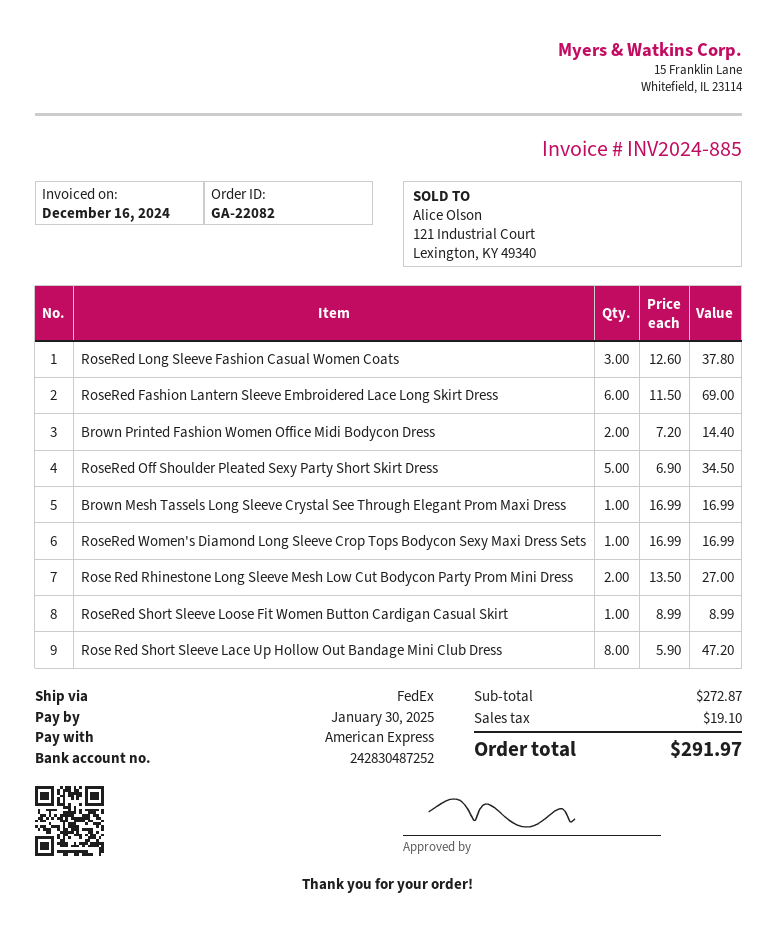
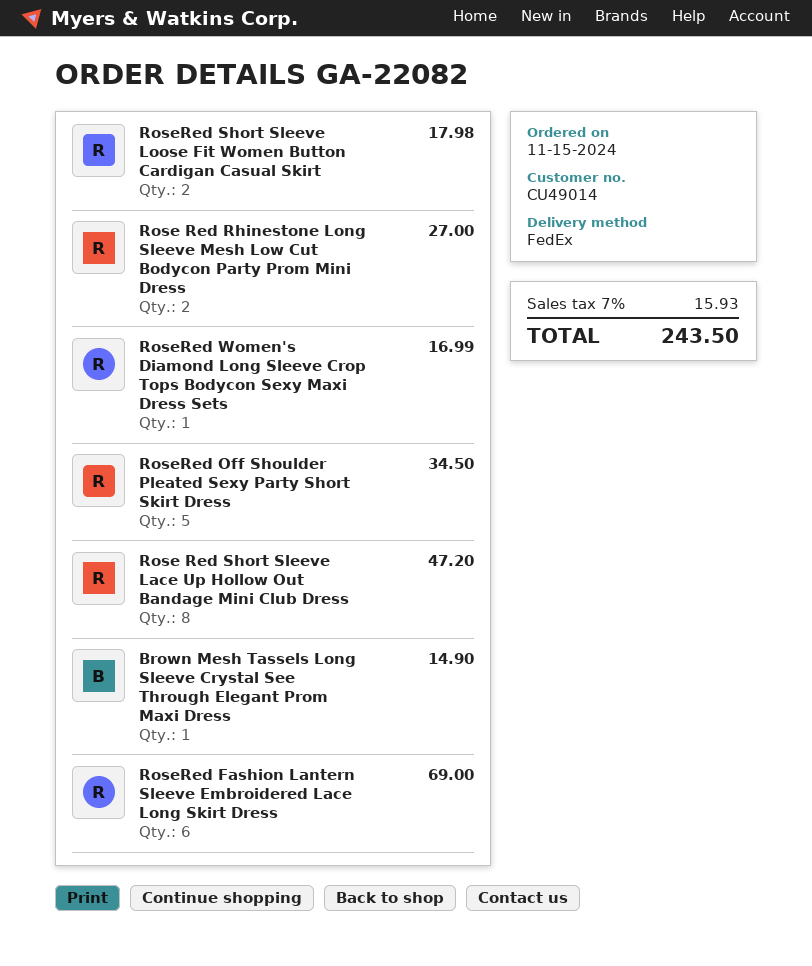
RoseRed Long Sleeve Fashion Casual Women Coats: 3 for 37.80 -> none
Brown Printed Fashion Women Office Midi Bodycon Dress: 2 for 14.40 -> none
Brown Mesh Tassels Long Sleeve Crystal See Through Elegant Prom Maxi Dress: 1 for 16.99 -> 1 for 14.90
RoseRed Short Sleeve Loose Fit Women Button Cardigan Casual Skirt: 1 for 8.99 -> 2 for 17.98
tax: 19.10 -> 15.93
total: 291.97 -> 243.50

